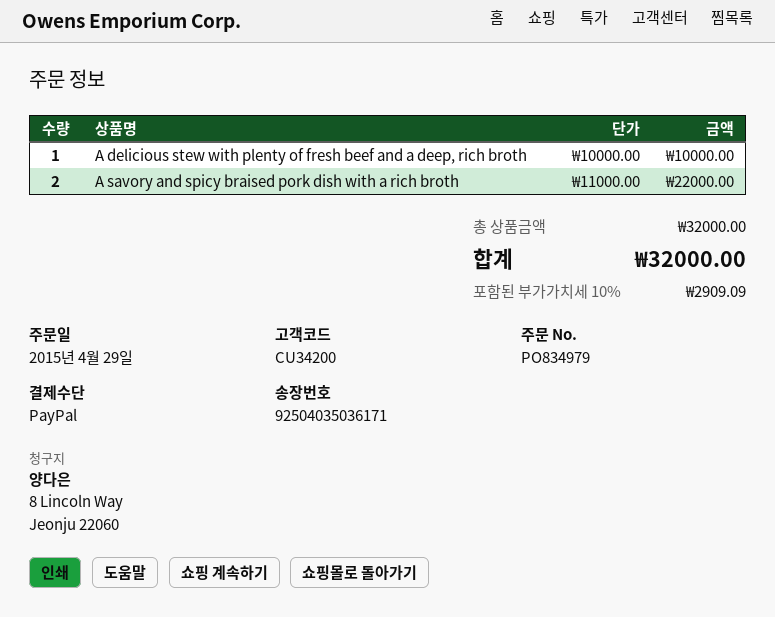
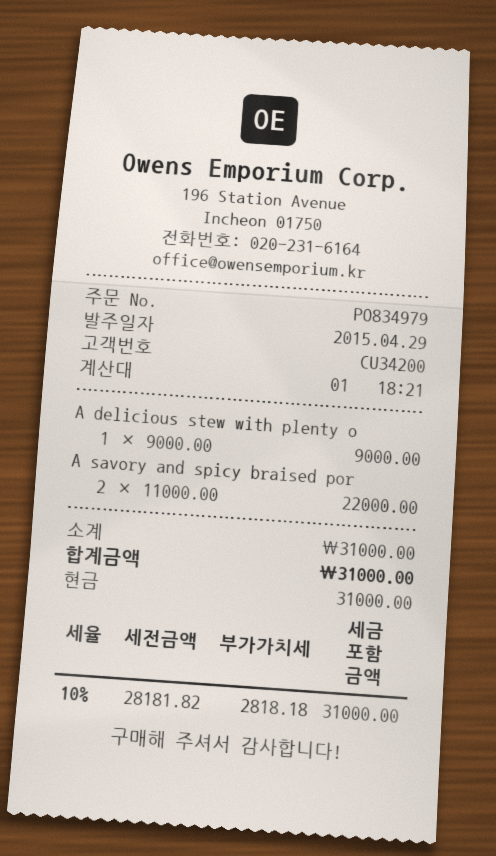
payment method: PayPal -> cash
A delicious stew with plenty of fresh beef and a deep, rich broth: 1 x 10000.00 = 10000.00 -> 1 x 9000.00 = 9000.00
subtotal: 32000.00 -> 31000.00
tax: 10% = 2909.09 -> 10% = 2818.18
total: 32000.00 -> 31000.00

